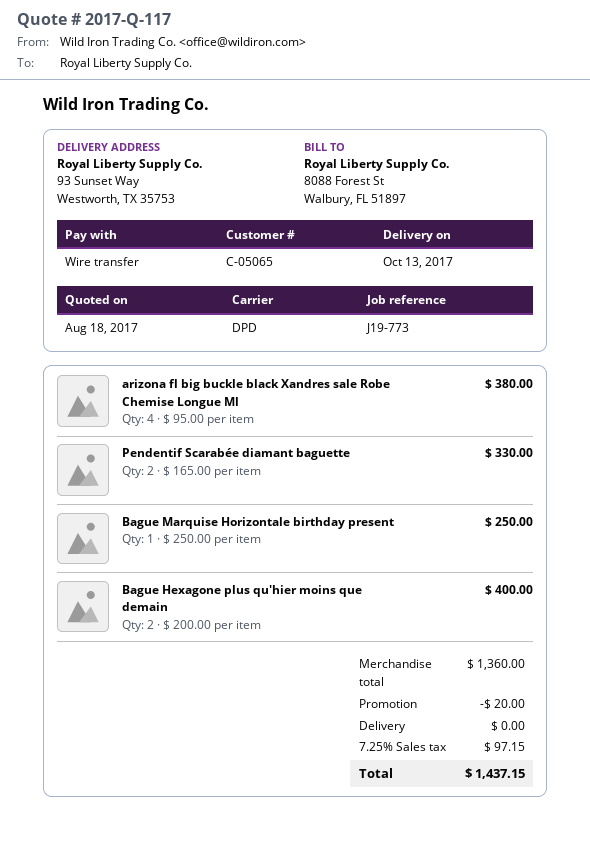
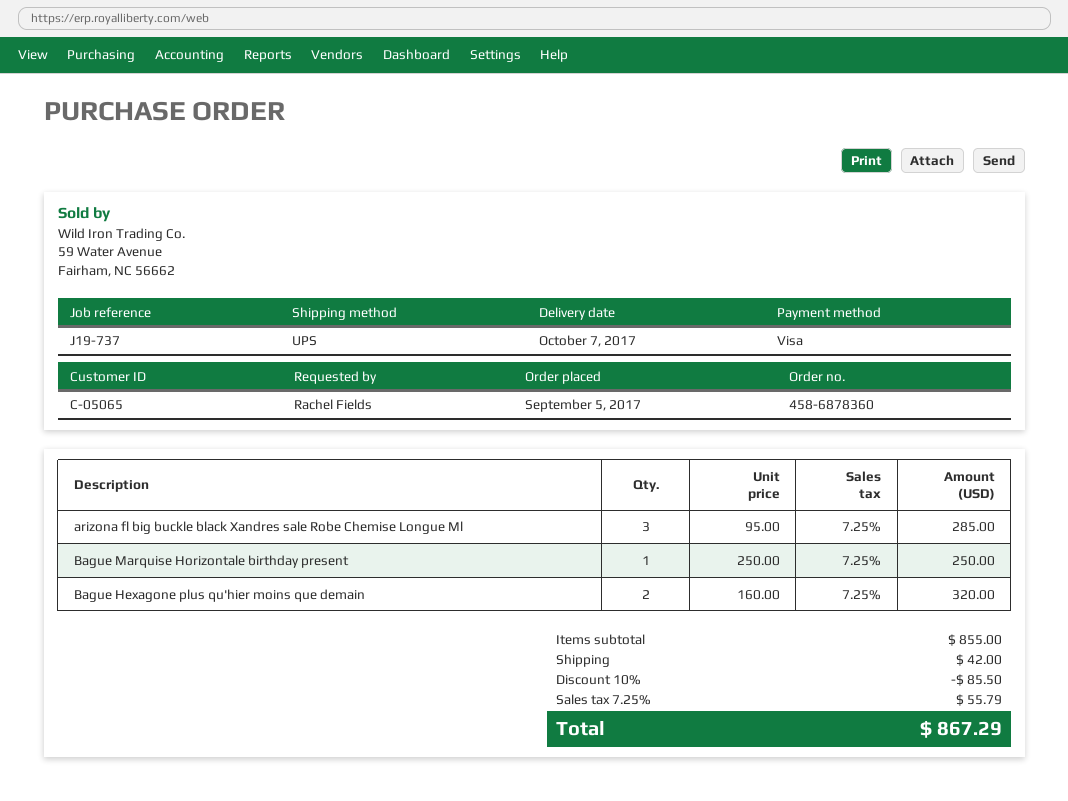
delivery date: 2017-10-13 -> 2017-10-07
reference: J19-773 -> J19-737
payment method: bank transfer -> Visa
shipping method: DPD -> UPS
arizona fl big buckle black Xandres sale Robe Chemise Longue Ml: 4 x 95.00 = 380.00 -> 3 x 95.00 = 285.00
Pendentif Scarabée diamant baguette: 2 x 165.00 = 330.00 -> none
Bague Hexagone plus qu'hier moins que demain: 2 x 200.00 = 400.00 -> 2 x 160.00 = 320.00
subtotal: 1360.00 -> 855.00
discount: 20.00 -> 85.50
shipping: 0.00 -> 42.00
tax: 7.25% = 97.15 -> 7.25% = 55.79
total: 1437.15 -> 867.29

